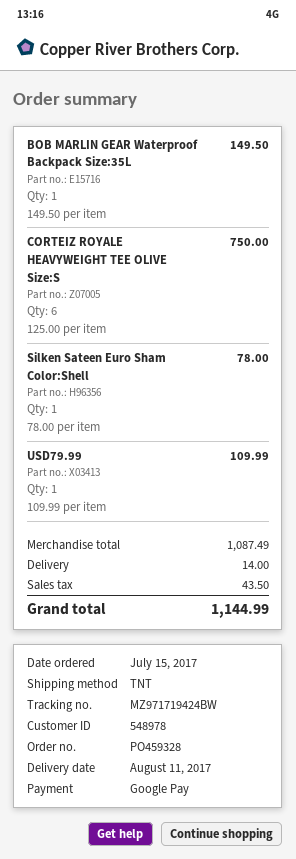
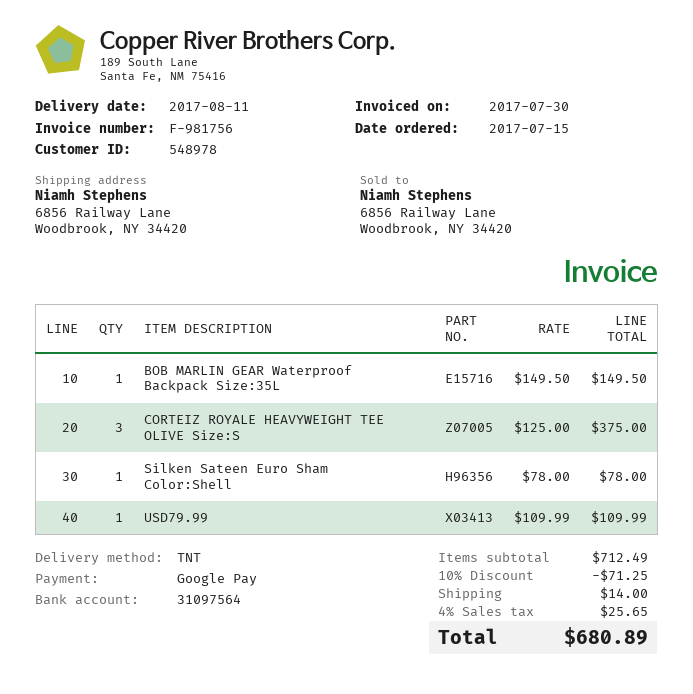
CORTEIZ ROYALE HEAVYWEIGHT TEE OLIVE Size:S: 6 x 125.00 = 750.00 -> 3 x 125.00 = 375.00
subtotal: 1087.49 -> 712.49
discount: none -> 10% = 71.25
tax: 43.50 -> 25.65
total: 1144.99 -> 680.89

